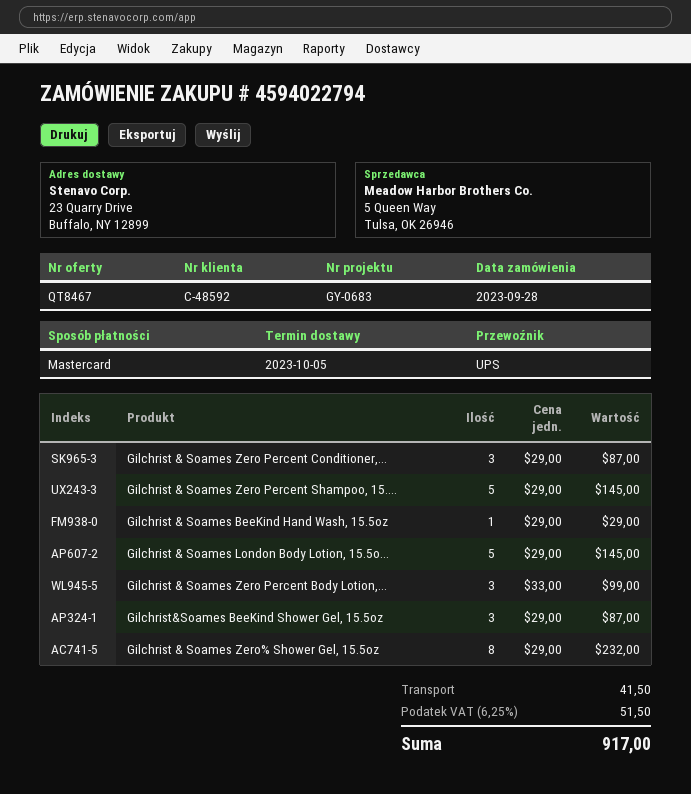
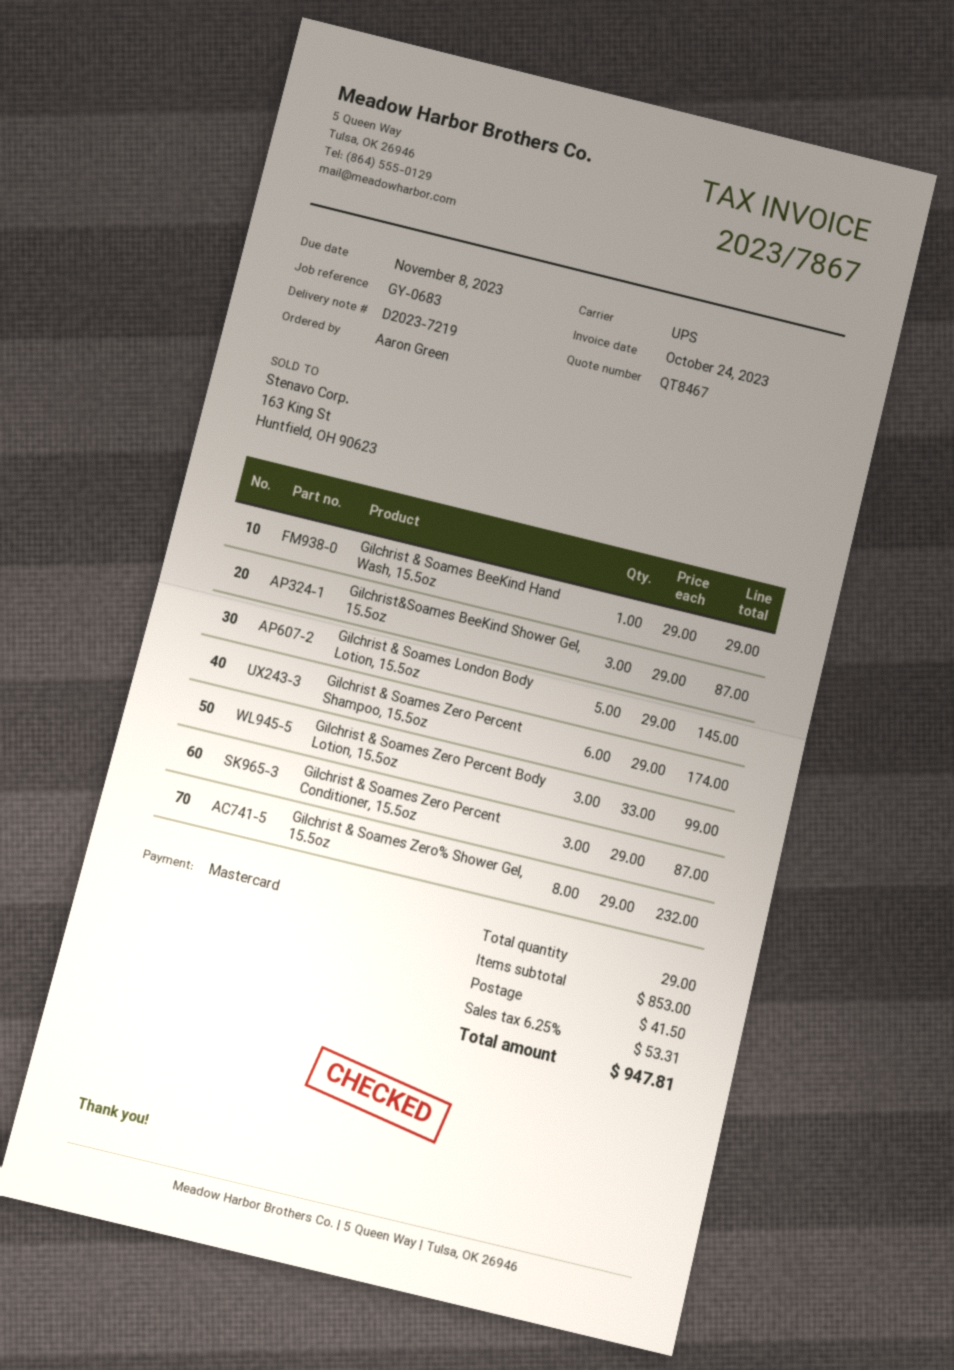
Gilchrist & Soames Zero Percent Shampoo, 15....: 5 x 29.00 = 145.00 -> 6 x 29.00 = 174.00
tax: 6.25% = 51.50 -> 6.25% = 53.31
total: 917.00 -> 947.81

